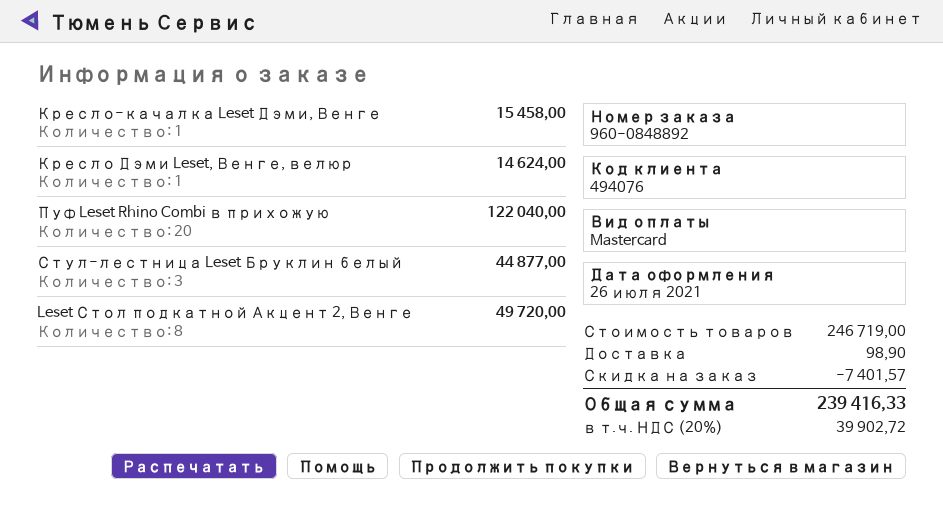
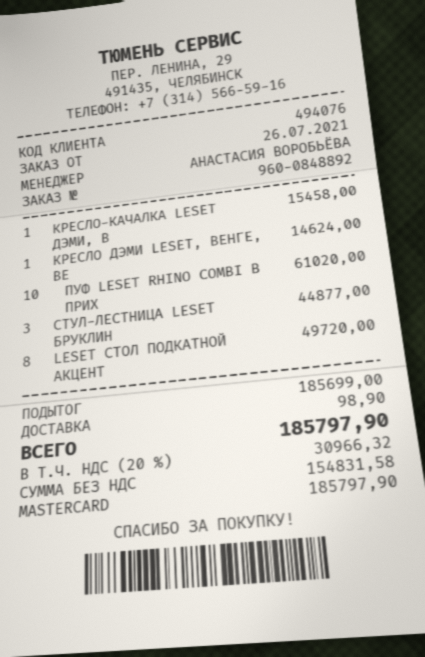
Пуф Leset Rhino Combi в прихожую: 20 for 122040.00 -> 10 for 61020.00
subtotal: 246719.00 -> 185699.00
discount: 7401.57 -> none
tax: 20% = 39902.72 -> 20% = 30966.32
total: 239416.33 -> 185797.90

